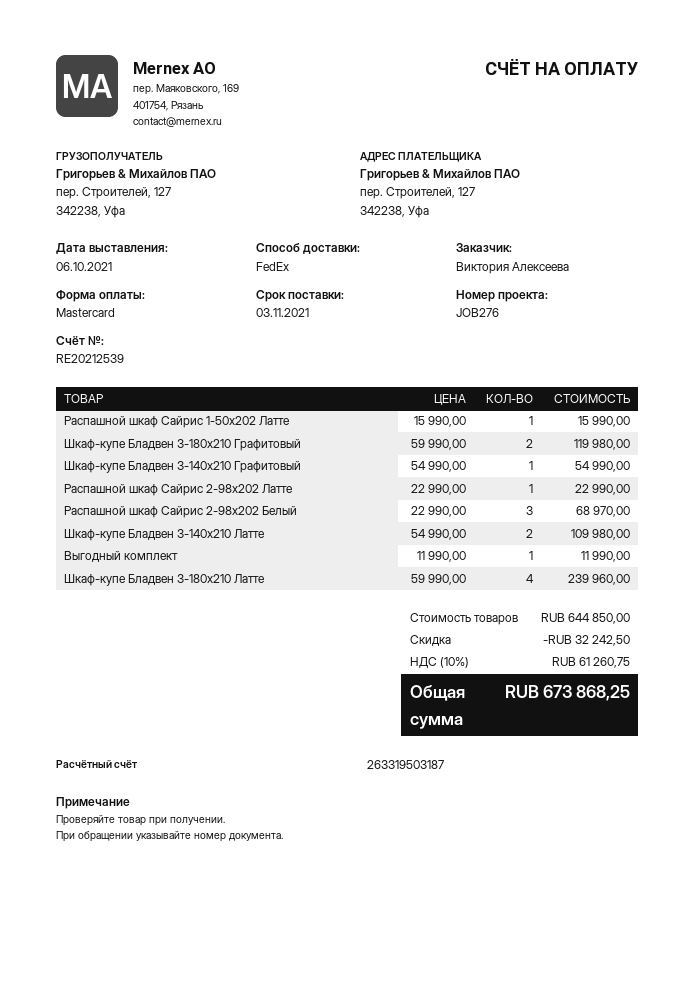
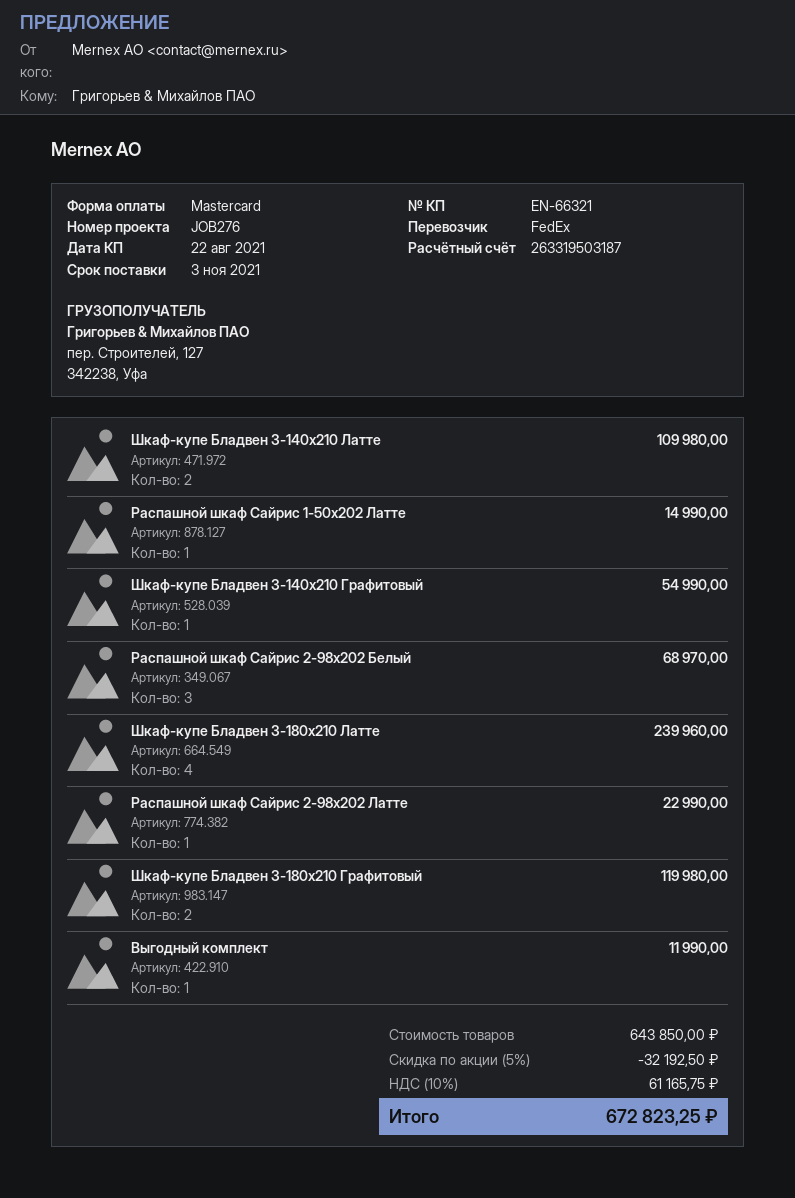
Распашной шкаф Сайрис 1-50x202 Латте: 1 for 15990.00 -> 1 for 14990.00
subtotal: 644850.00 -> 643850.00
discount: 32242.50 -> 32192.50
tax: 10% = 61260.75 -> 10% = 61165.75
total: 673868.25 -> 672823.25

